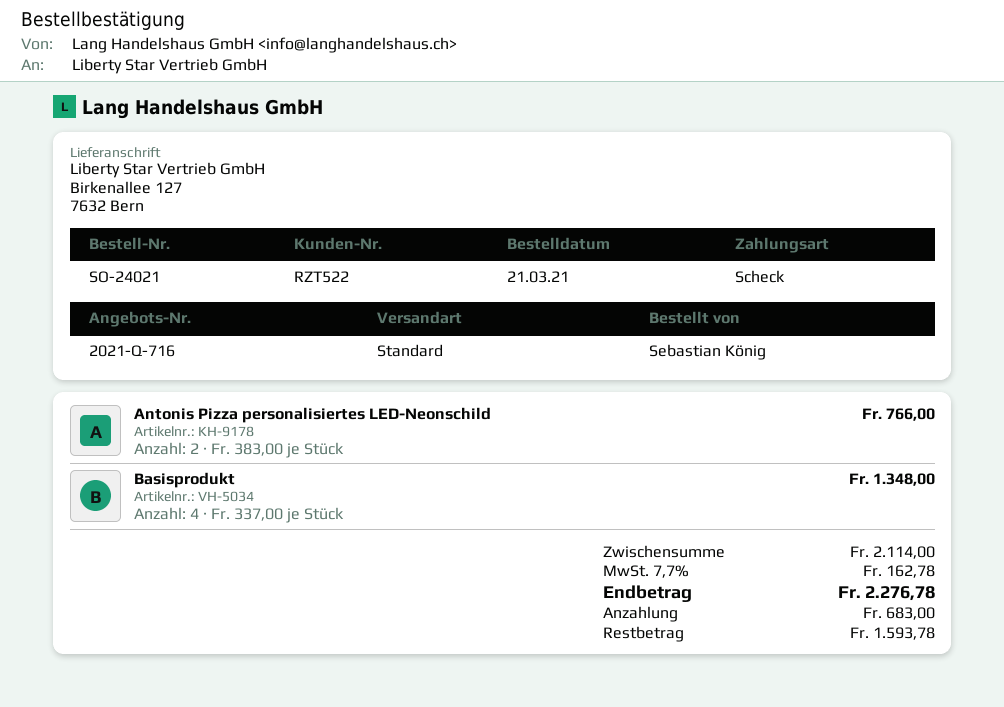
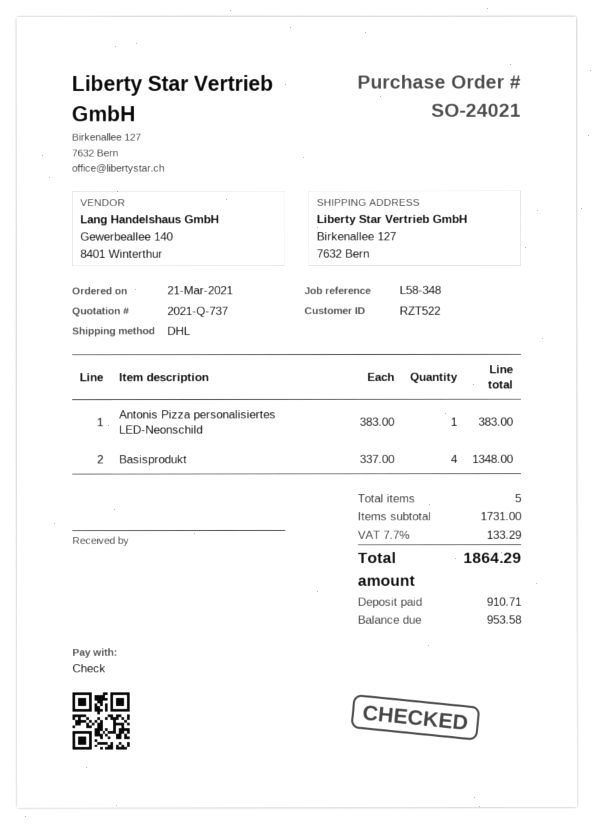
quote number: 2021-Q-716 -> 2021-Q-737
shipping method: standard -> DHL
Antonis Pizza personalisiertes LED-Neonschild: 2 x 383.00 = 766.00 -> 1 x 383.00 = 383.00
subtotal: 2114.00 -> 1731.00
tax: 7.7% = 162.78 -> 7.7% = 133.29
total: 2276.78 -> 1864.29
deposit: 683.00 -> 910.71
balance: 1593.78 -> 953.58

